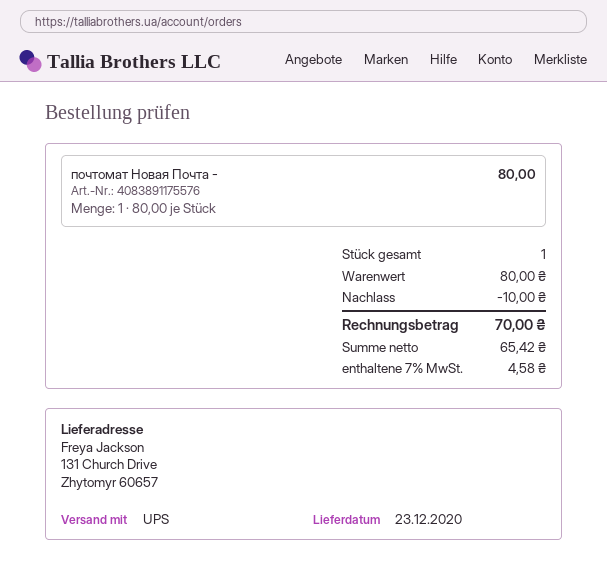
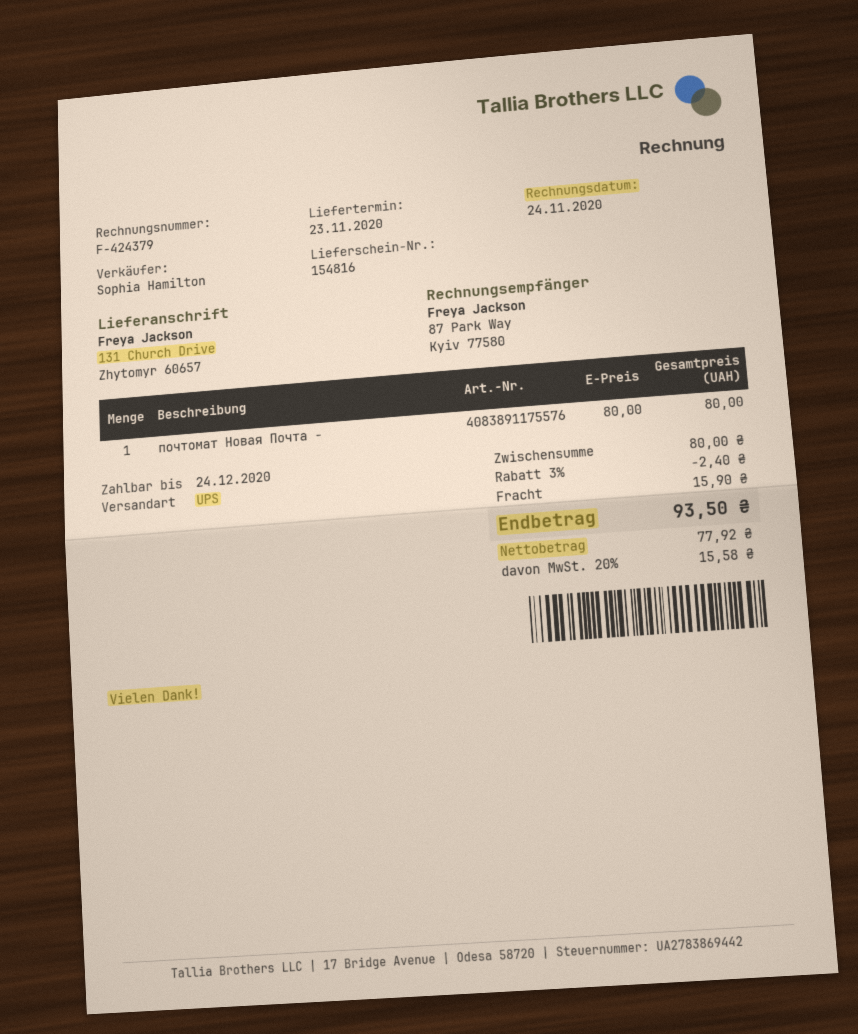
delivery date: 2020-12-23 -> 2020-11-23
discount: 10.00 -> 2.40
shipping: none -> 15.90
net: 65.42 -> 77.92
tax: 7% = 4.58 -> 20% = 15.58
total: 70.00 -> 93.50

